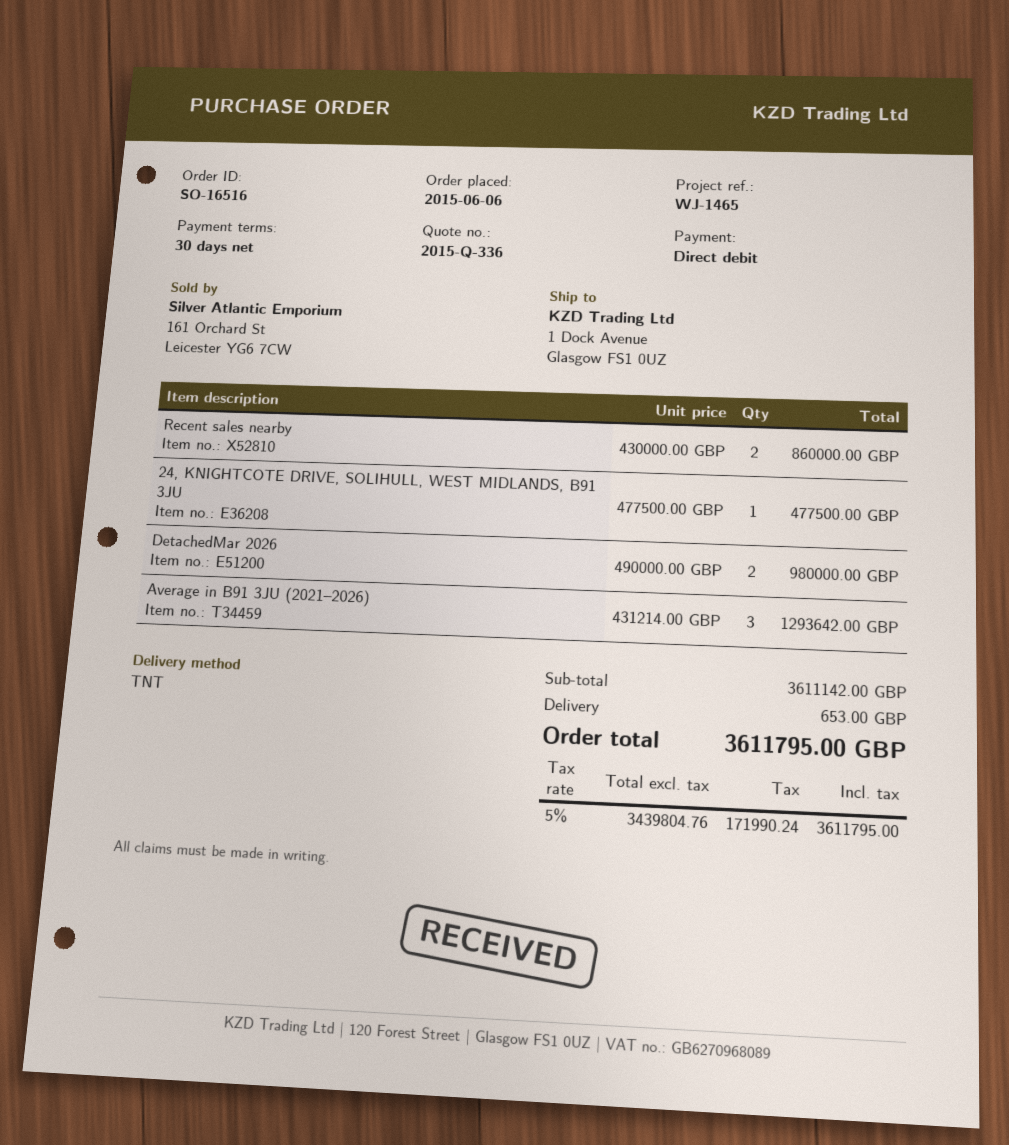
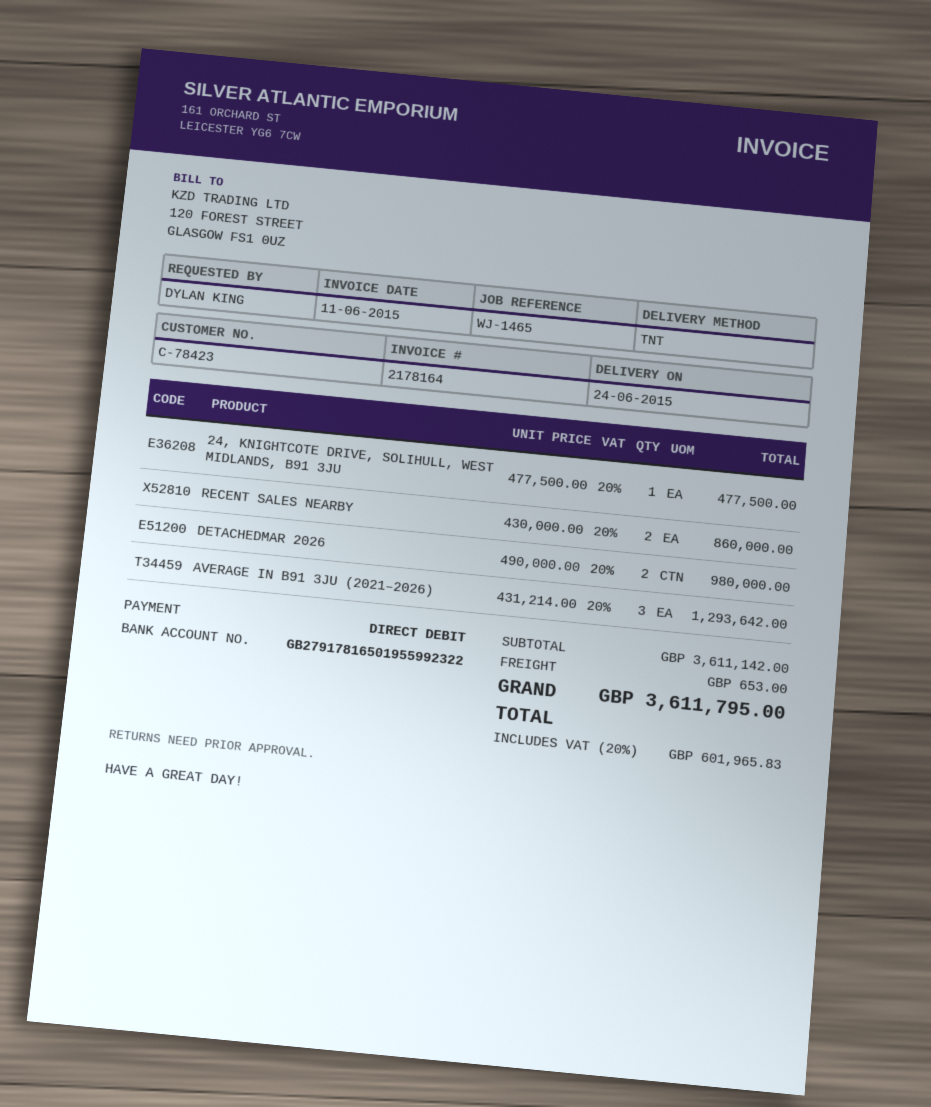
tax: 5% = 171990.24 -> 20% = 601965.83

